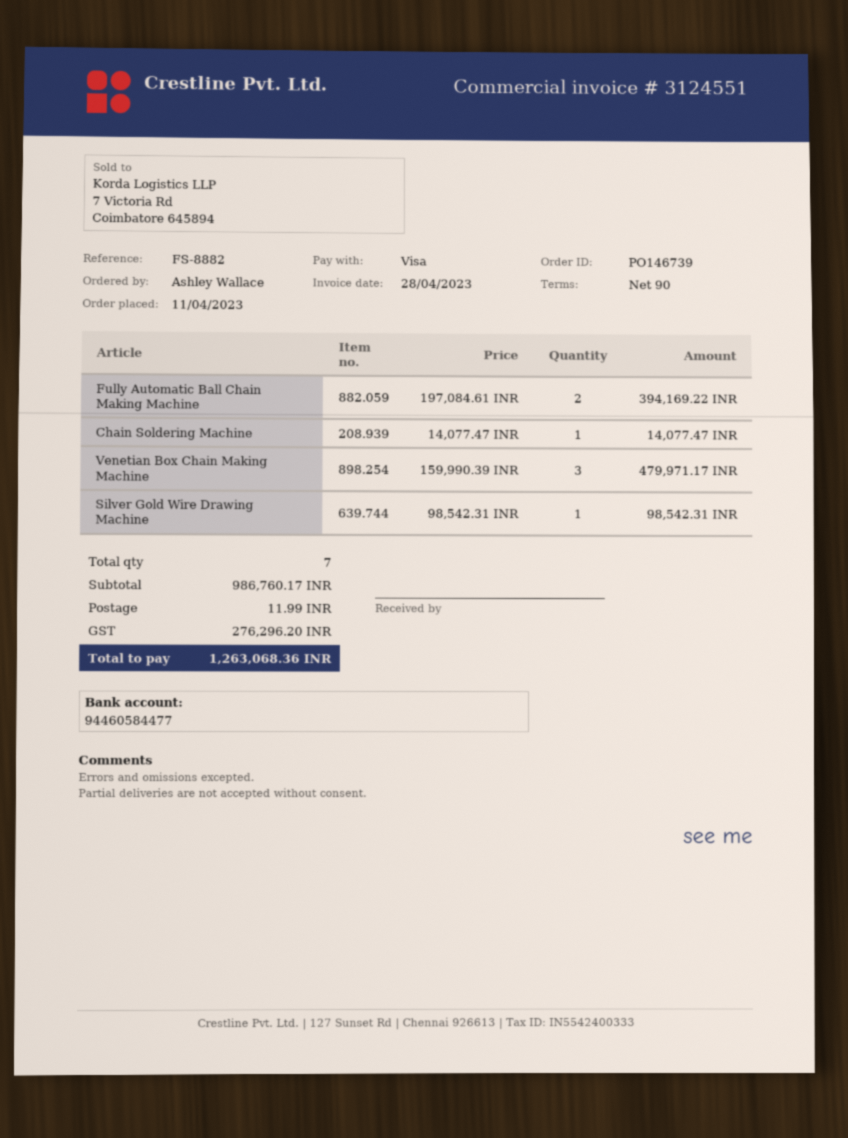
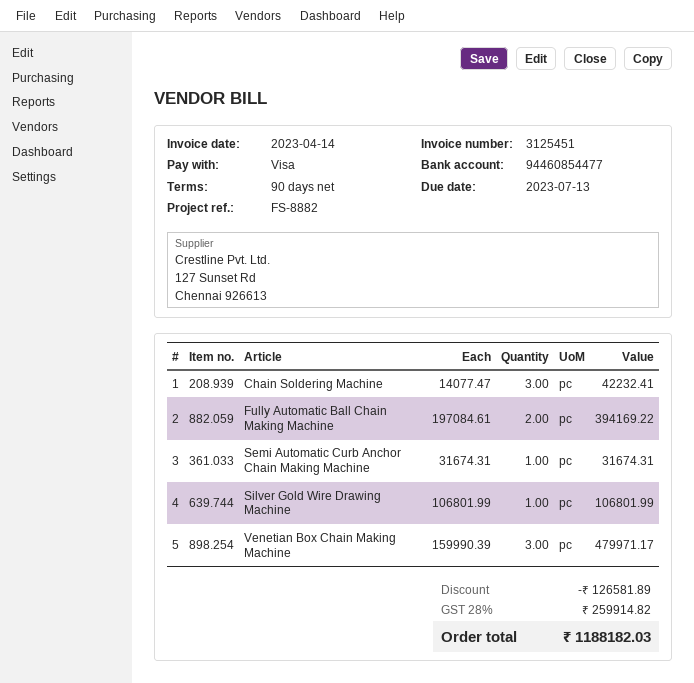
invoice number: 3124551 -> 3125451
invoice date: 2023-04-28 -> 2023-04-14
bank account: 94460584477 -> 94460854477
Chain Soldering Machine: 1 x 14077.47 = 14077.47 -> 3 x 14077.47 = 42232.41
Silver Gold Wire Drawing Machine: 1 x 98542.31 = 98542.31 -> 1 x 106801.99 = 106801.99
Semi Automatic Curb Anchor Chain Making Machine: none -> 1 x 31674.31 = 31674.31
discount: none -> 126581.89
shipping: 11.99 -> none
tax: 276296.20 -> 259914.82
total: 1263068.36 -> 1188182.03

